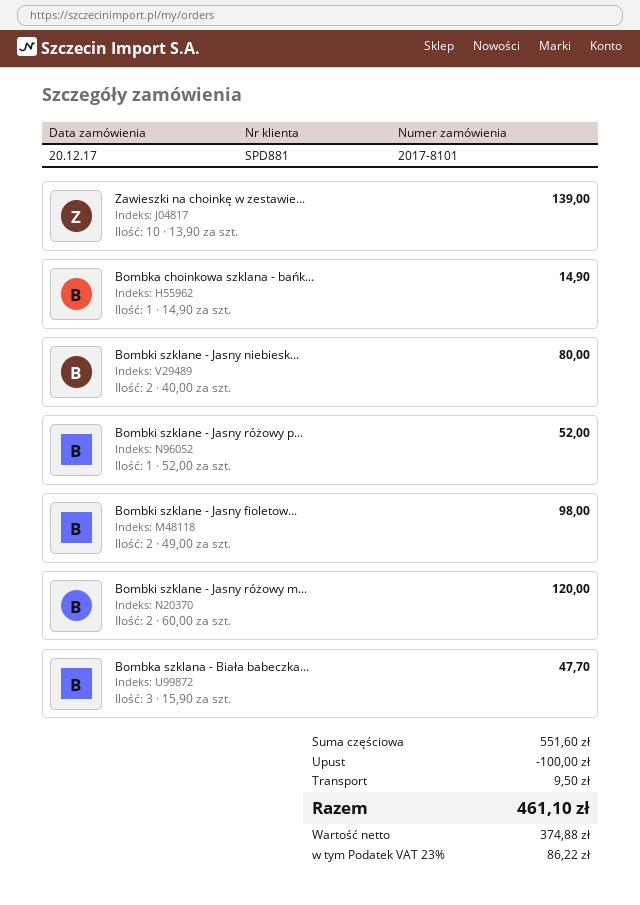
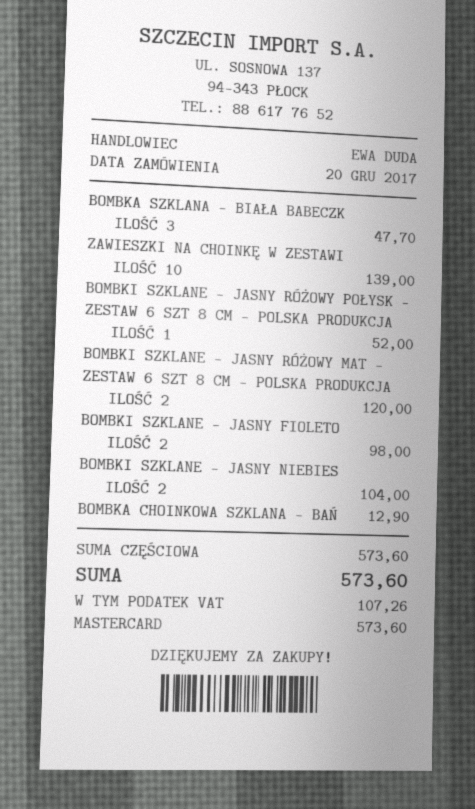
Bombka choinkowa szklana - bańk...: 1 for 14.90 -> 1 for 12.90
Bombki szklane - Jasny niebiesk...: 2 for 80.00 -> 2 for 104.00
subtotal: 551.60 -> 573.60
discount: 100.00 -> none
shipping: 9.50 -> none
tax: 86.22 -> 107.26
total: 461.10 -> 573.60

